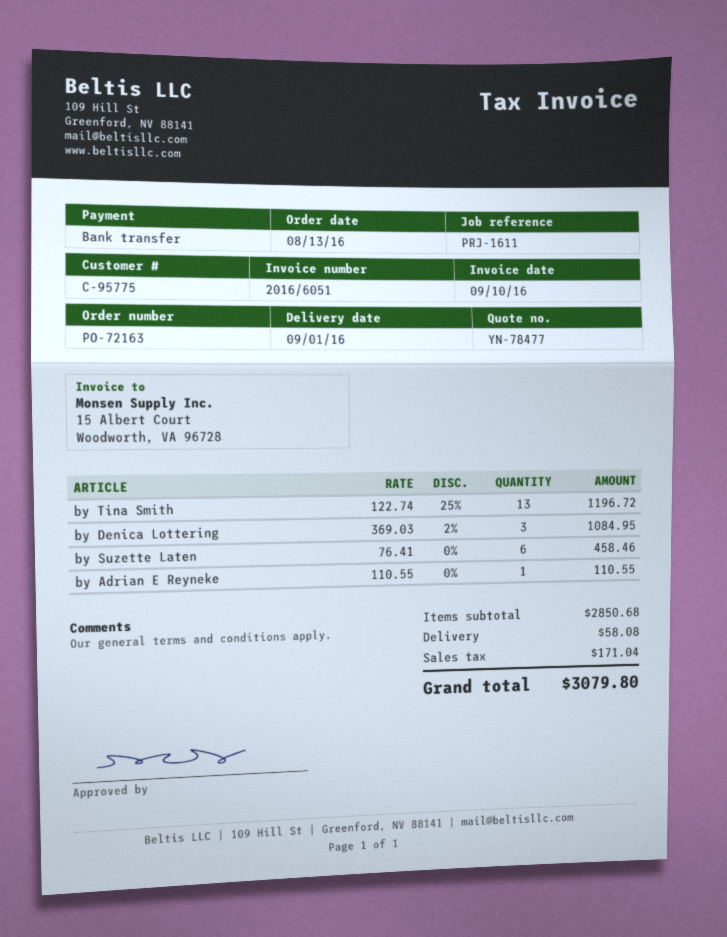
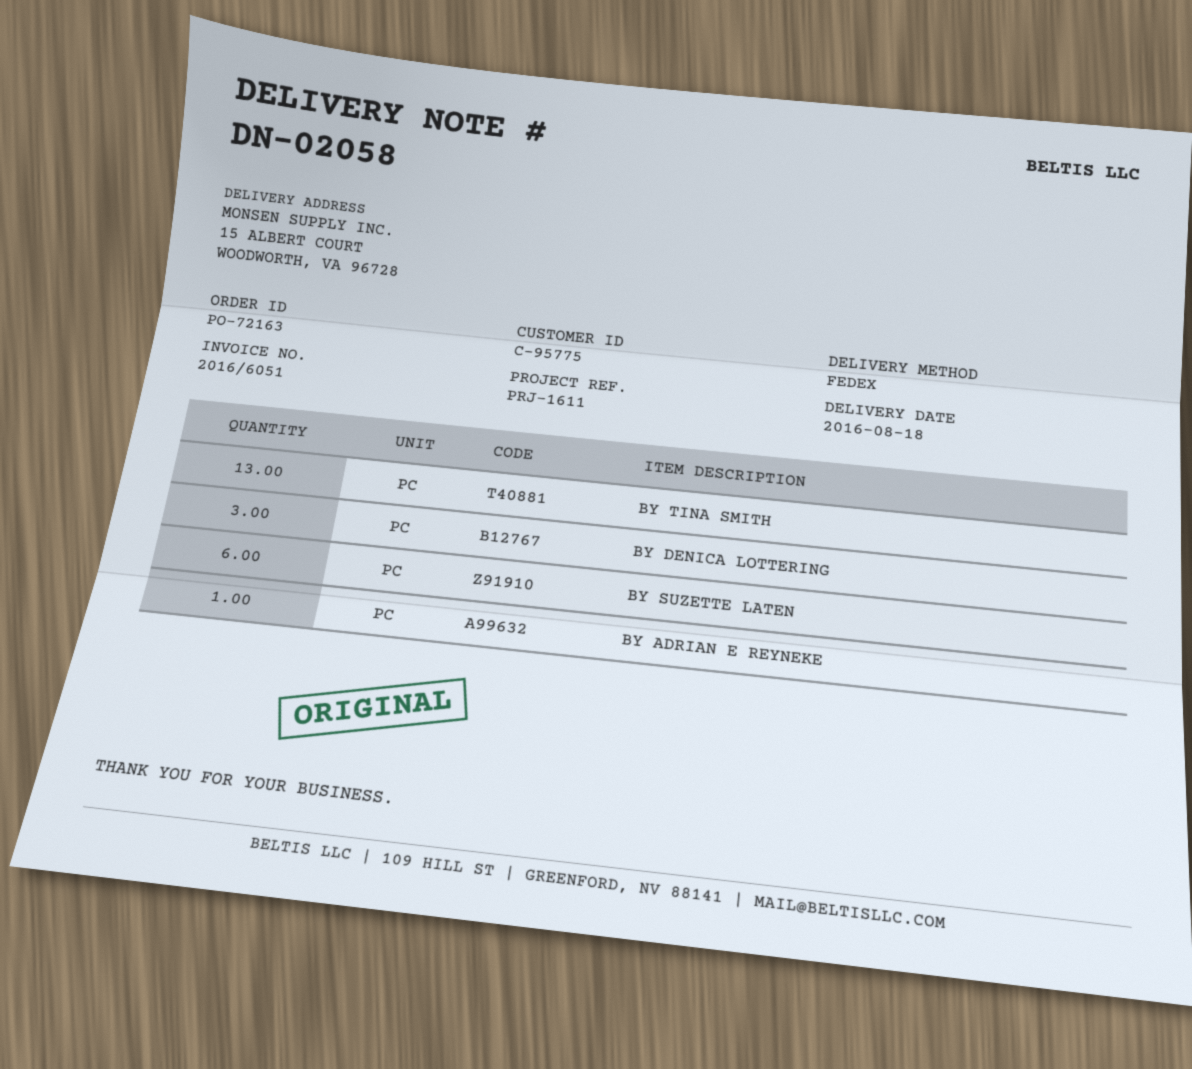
delivery date: 2016-09-01 -> 2016-08-18

